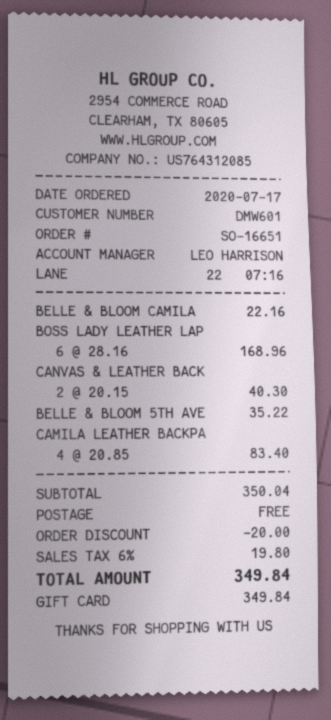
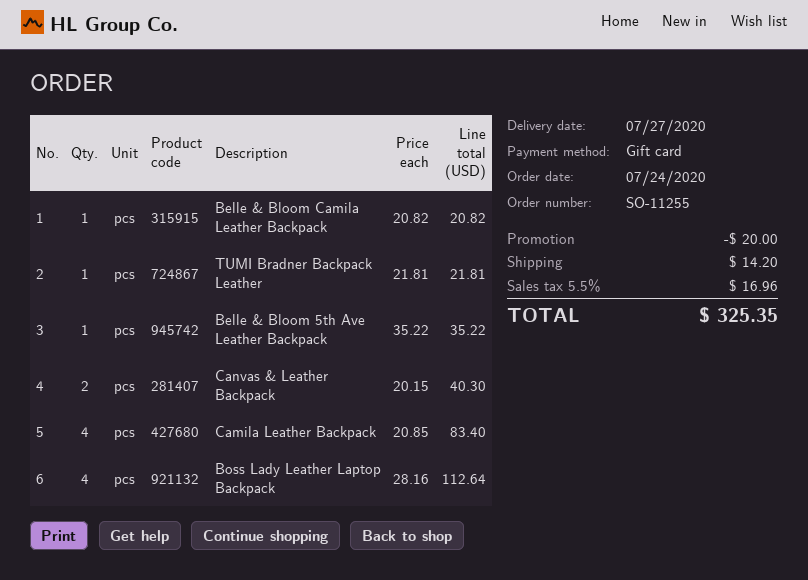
order number: SO-16651 -> SO-11255
order date: 2020-07-17 -> 2020-07-24
BELLE & BLOOM CAMILA: 1 x 22.16 = 22.16 -> 1 x 20.82 = 20.82
BOSS LADY LEATHER LAP: 6 x 28.16 = 168.96 -> 4 x 28.16 = 112.64
TUMI Bradner Backpack Leather: none -> 1 x 21.81 = 21.81
shipping: 0.00 -> 14.20
tax: 6% = 19.80 -> 5.5% = 16.96
total: 349.84 -> 325.35

